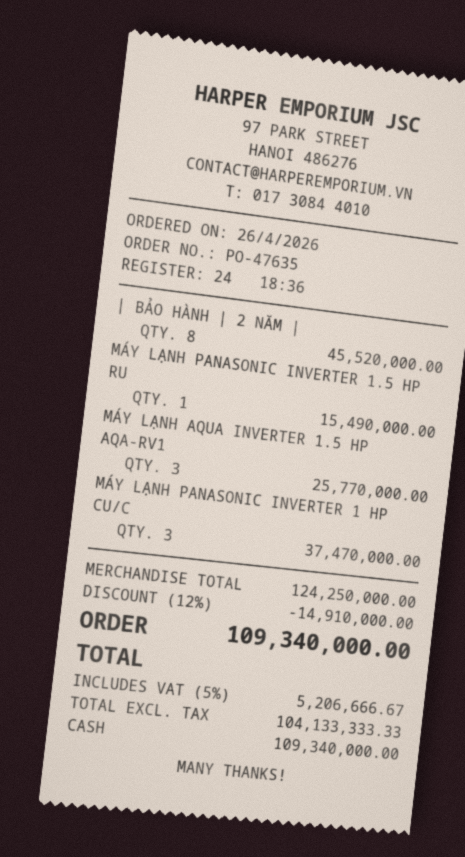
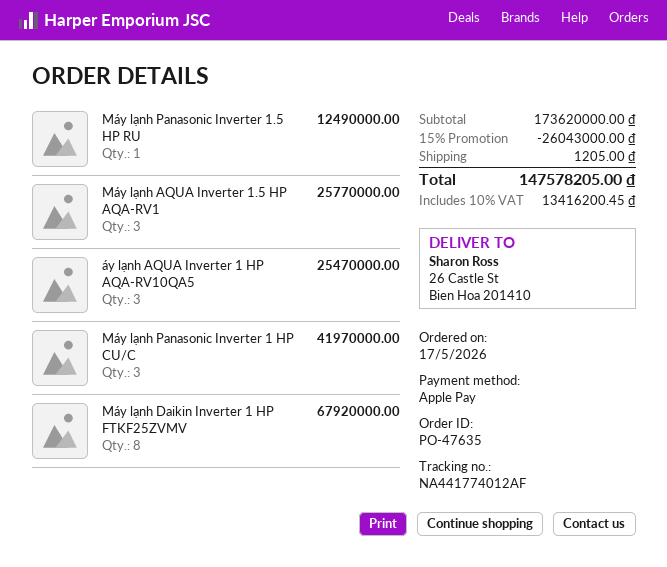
order date: 2026-04-26 -> 2026-05-17
payment method: cash -> Apple Pay
| BẢO HÀNH | 2 NĂM |: 8 for 45520000.00 -> none
MÁY LẠNH PANASONIC INVERTER 1.5 HP RU: 1 for 15490000.00 -> 1 for 12490000.00
MÁY LẠNH PANASONIC INVERTER 1 HP CU/C: 3 for 37470000.00 -> 3 for 41970000.00
áy lạnh AQUA Inverter 1 HP AQA-RV10QA5: none -> 3 for 25470000.00
Máy lạnh Daikin Inverter 1 HP FTKF25ZVMV: none -> 8 for 67920000.00
subtotal: 124250000.00 -> 173620000.00
discount: 12% = 14910000.00 -> 15% = 26043000.00
shipping: none -> 1205.00
tax: 5% = 5206666.67 -> 10% = 13416200.45
total: 109340000.00 -> 147578205.00

